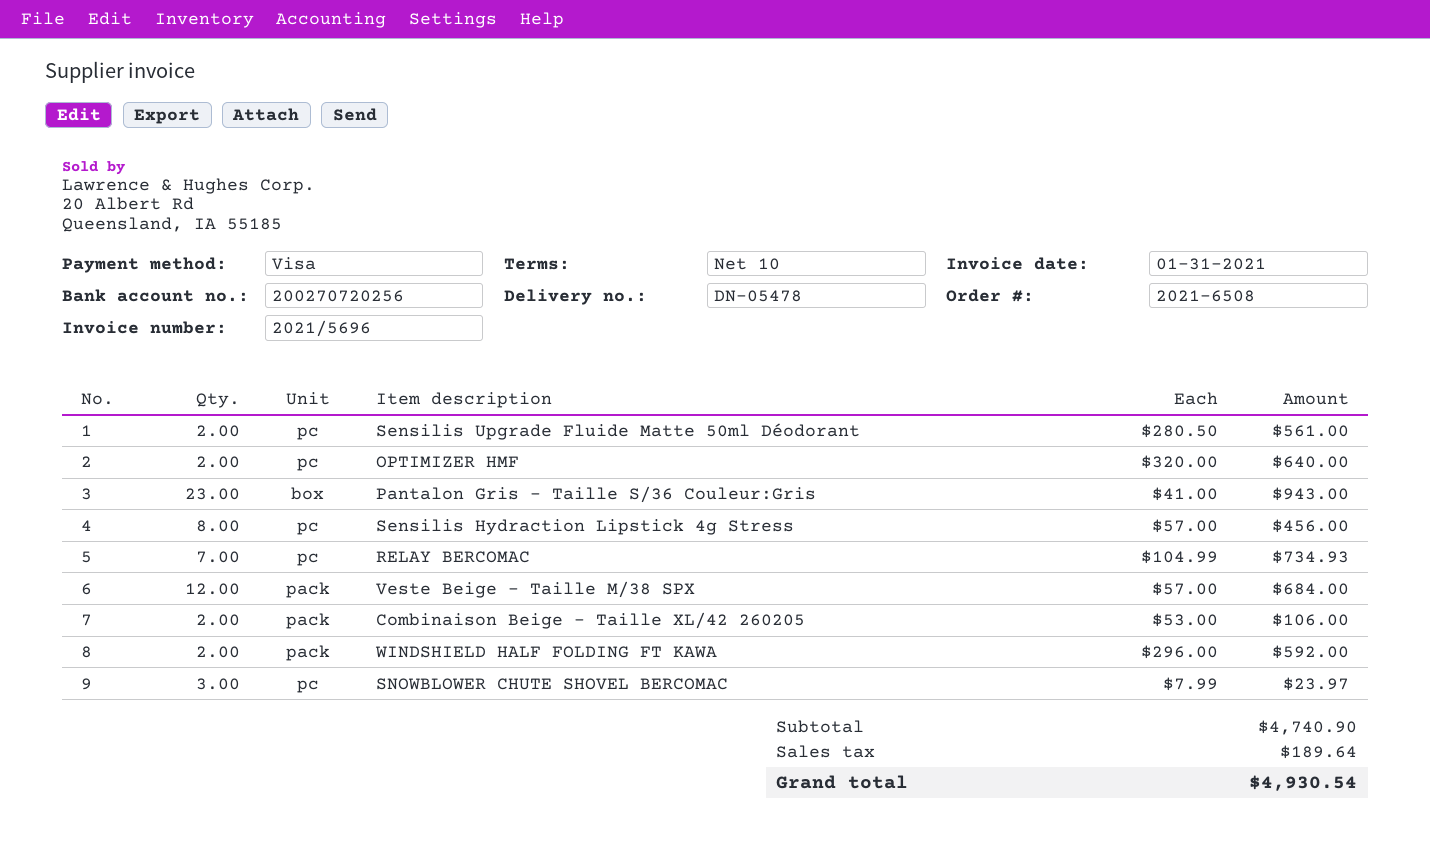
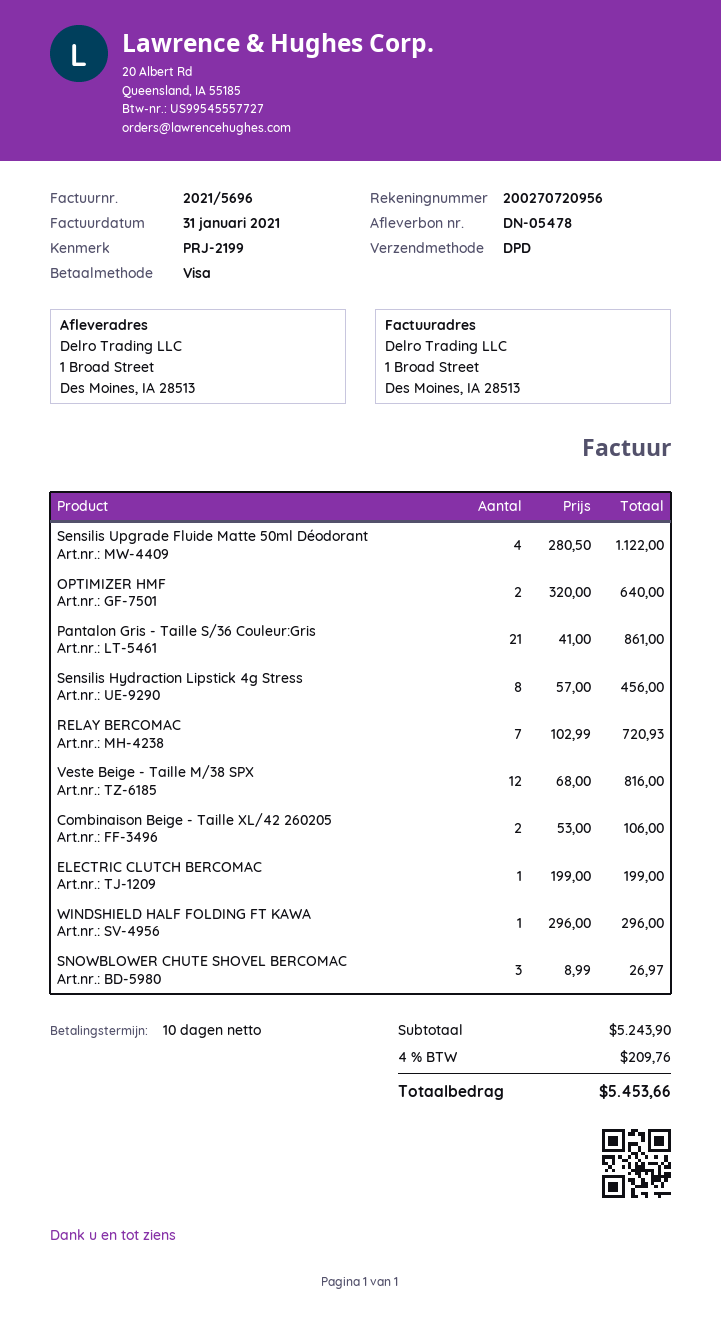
bank account: 200270720256 -> 200270720956
Sensilis Upgrade Fluide Matte 50ml Déodorant: 2 x 280.50 = 561.00 -> 4 x 280.50 = 1122.00
Pantalon Gris - Taille S/36 Couleur:Gris: 23 x 41.00 = 943.00 -> 21 x 41.00 = 861.00
RELAY BERCOMAC: 7 x 104.99 = 734.93 -> 7 x 102.99 = 720.93
Veste Beige - Taille M/38 SPX: 12 x 57.00 = 684.00 -> 12 x 68.00 = 816.00
WINDSHIELD HALF FOLDING FT KAWA: 2 x 296.00 = 592.00 -> 1 x 296.00 = 296.00
SNOWBLOWER CHUTE SHOVEL BERCOMAC: 3 x 7.99 = 23.97 -> 3 x 8.99 = 26.97
ELECTRIC CLUTCH BERCOMAC: none -> 1 x 199.00 = 199.00
subtotal: 4740.90 -> 5243.90
tax: 189.64 -> 209.76
total: 4930.54 -> 5453.66

